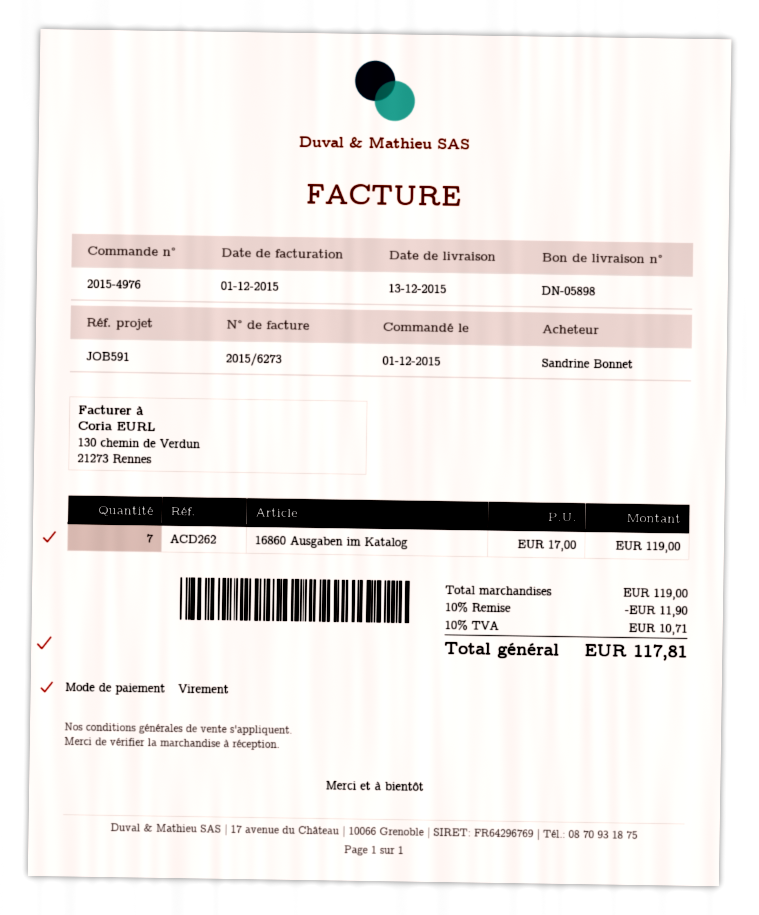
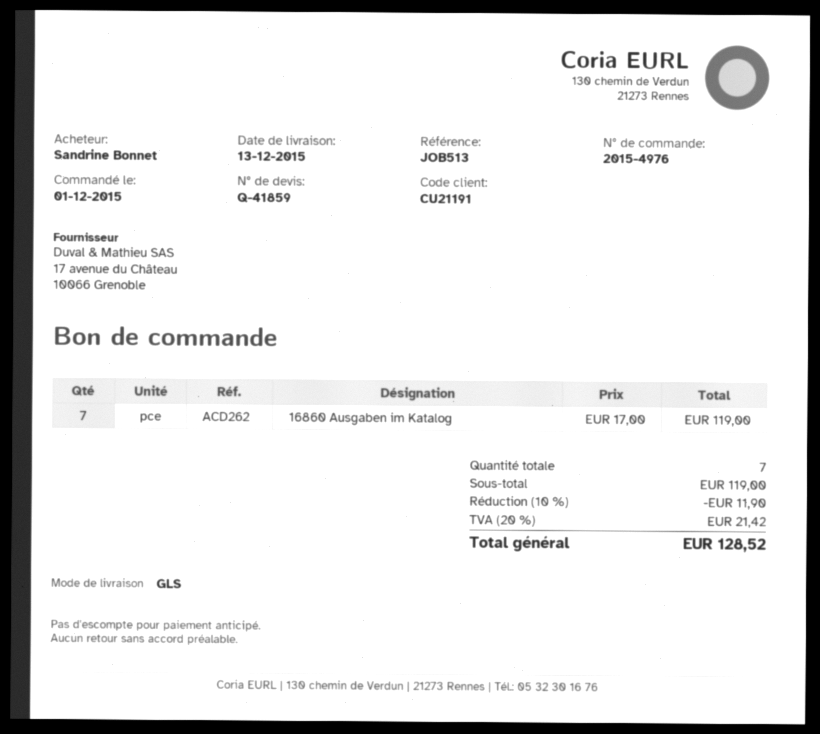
reference: JOB591 -> JOB513
tax: 10% = 10.71 -> 20% = 21.42
total: 117.81 -> 128.52

